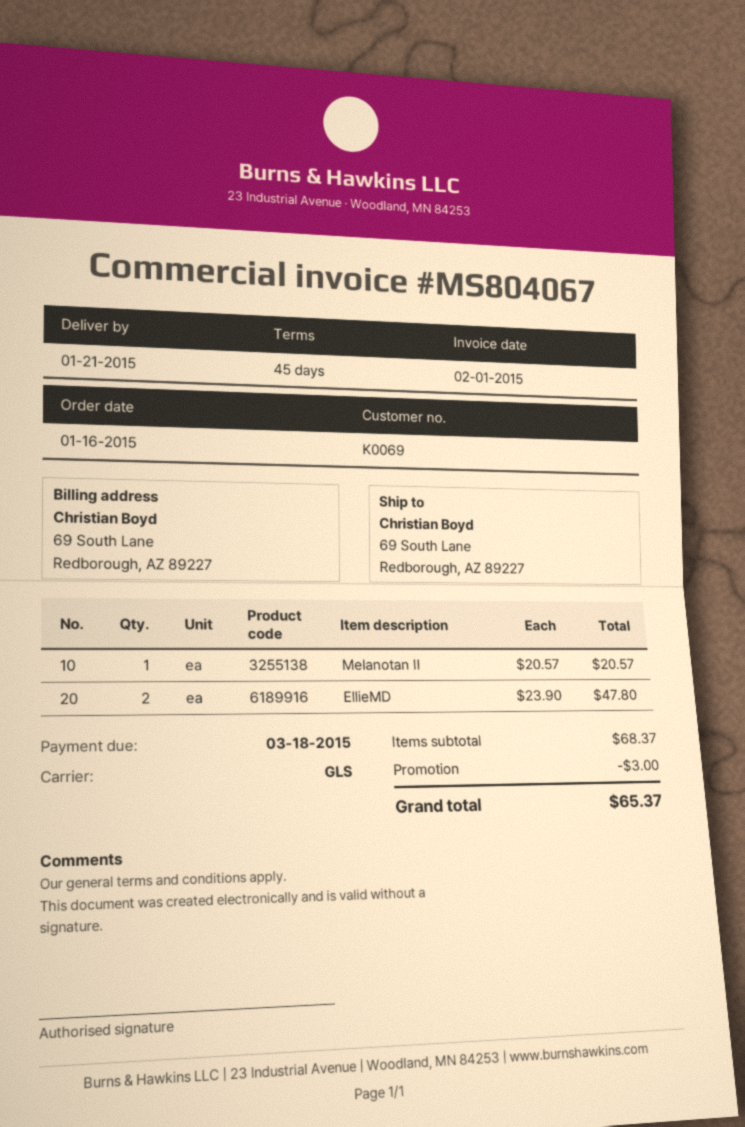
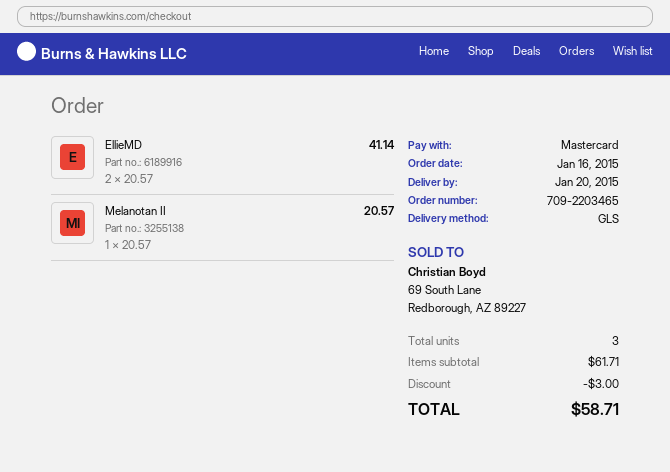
delivery date: 2015-01-21 -> 2015-01-20
EllieMD: 2 x 23.90 = 47.80 -> 2 x 20.57 = 41.14
subtotal: 68.37 -> 61.71
total: 65.37 -> 58.71

